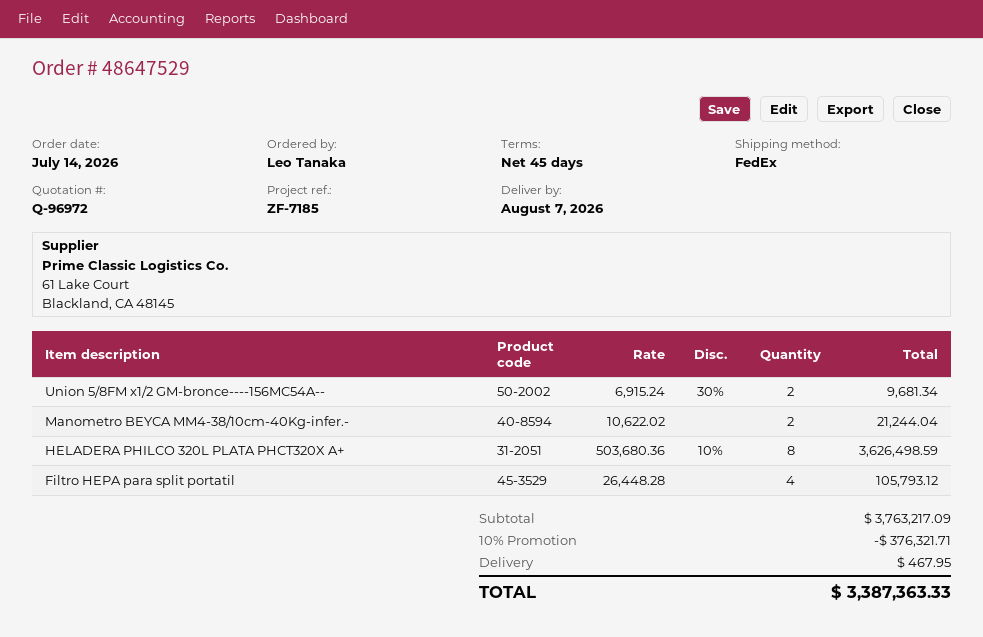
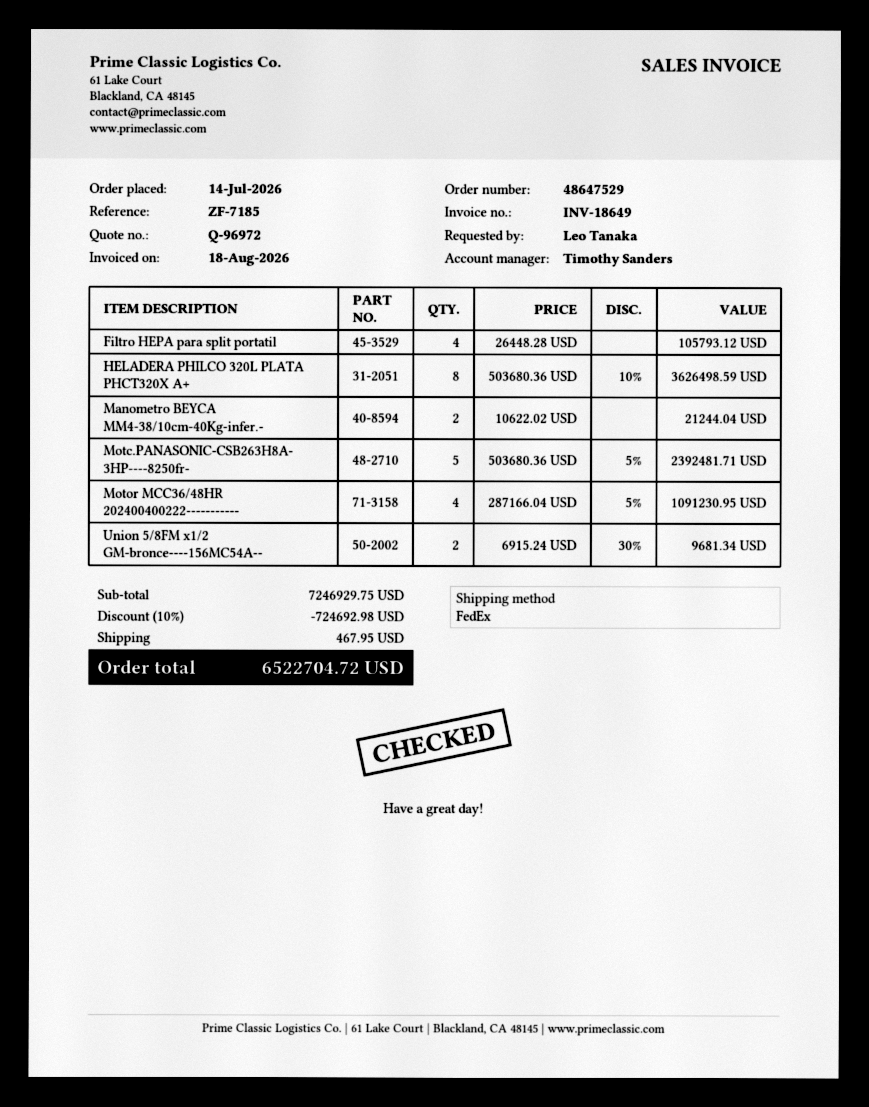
Motc.PANASONIC-CSB263H8A- 3HP----8250fr-: none -> 5 x 503680.36 - 5% = 2392481.71
Motor MCC36/48HR 202400400222-----------: none -> 4 x 287166.04 - 5% = 1091230.95
subtotal: 3763217.09 -> 7246929.75
discount: 10% = 376321.71 -> 10% = 724692.98
total: 3387363.33 -> 6522704.72

